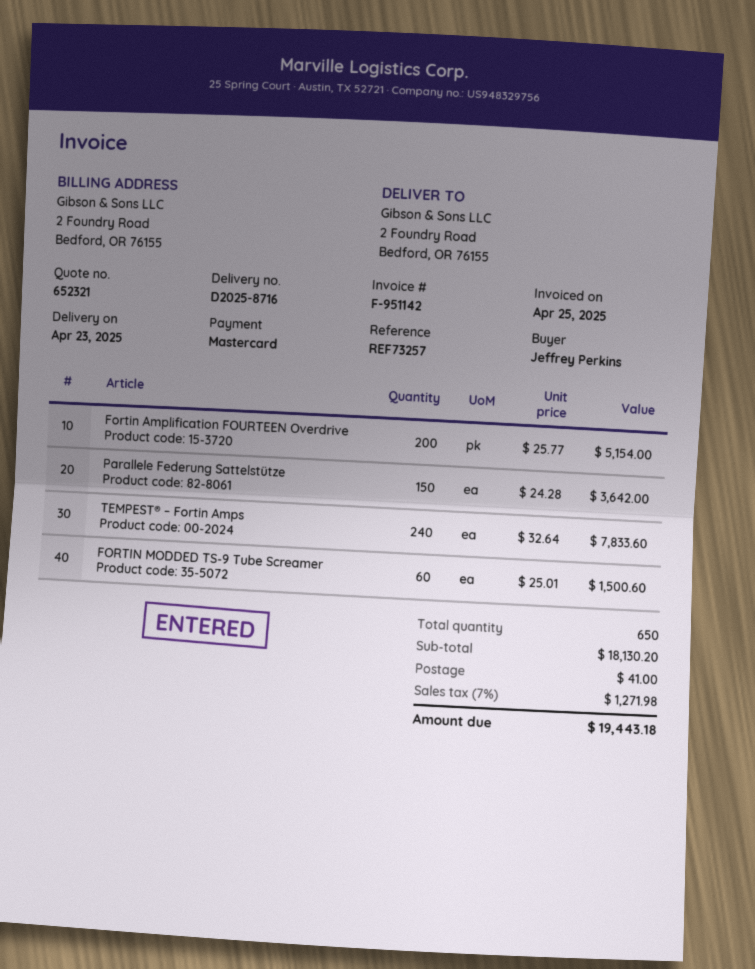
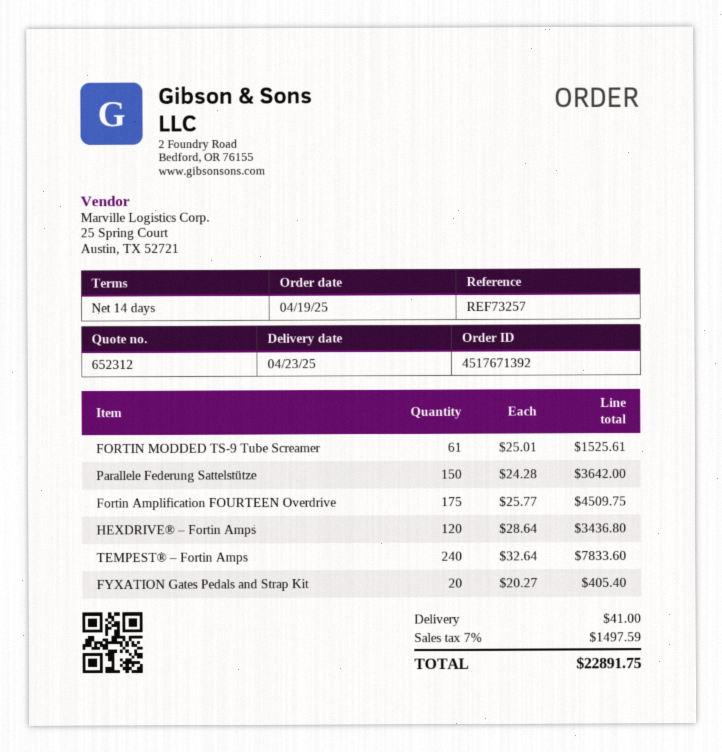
quote number: 652321 -> 652312
Fortin Amplification FOURTEEN Overdrive: 200 x 25.77 = 5154.00 -> 175 x 25.77 = 4509.75
FORTIN MODDED TS-9 Tube Screamer: 60 x 25.01 = 1500.60 -> 61 x 25.01 = 1525.61
HEXDRIVE® – Fortin Amps: none -> 120 x 28.64 = 3436.80
FYXATION Gates Pedals and Strap Kit: none -> 20 x 20.27 = 405.40
tax: 7% = 1271.98 -> 7% = 1497.59
total: 19443.18 -> 22891.75

